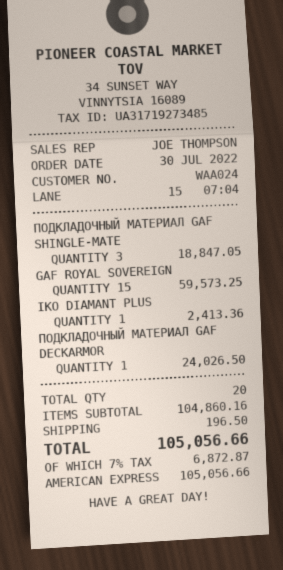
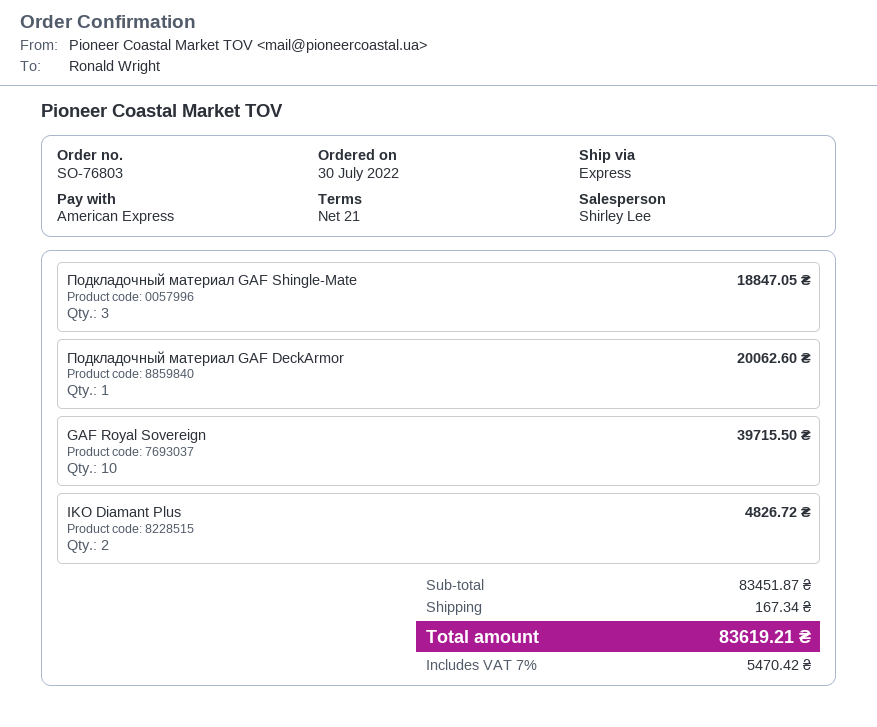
sales rep: JOE THOMPSON -> Shirley Lee
GAF ROYAL SOVEREIGN: 15 for 59573.25 -> 10 for 39715.50
IKO DIAMANT PLUS: 1 for 2413.36 -> 2 for 4826.72
ПОДКЛАДОЧНЫЙ МАТЕРИАЛ GAF DECKARMOR: 1 for 24026.50 -> 1 for 20062.60
subtotal: 104860.16 -> 83451.87
shipping: 196.50 -> 167.34
tax: 7% = 6872.87 -> 7% = 5470.42
total: 105056.66 -> 83619.21

